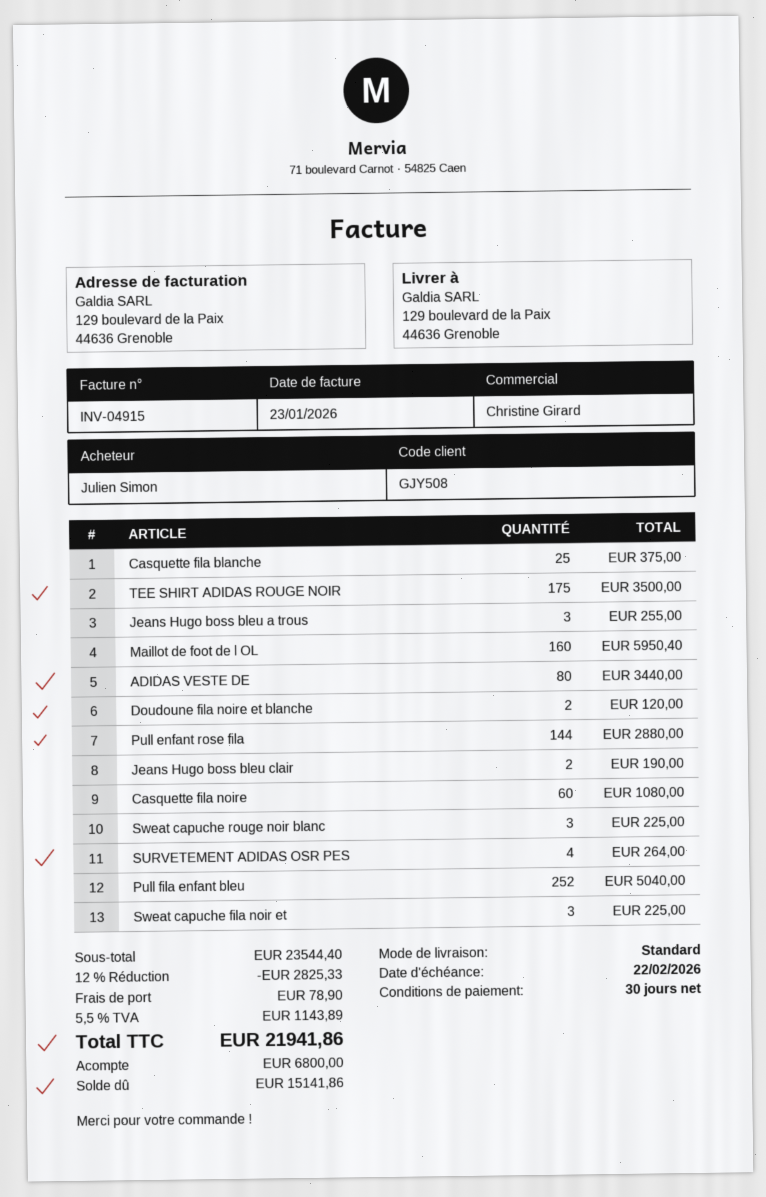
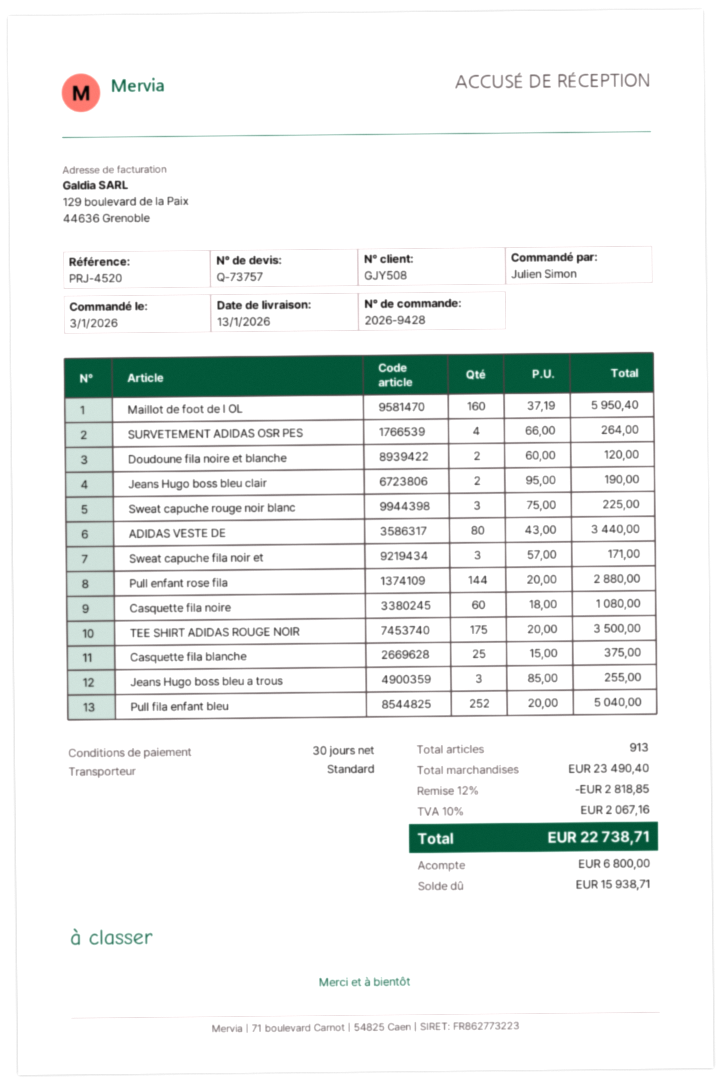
Sweat capuche fila noir et: 3 for 225.00 -> 3 for 171.00
subtotal: 23544.40 -> 23490.40
discount: 12% = 2825.33 -> 12% = 2818.85
shipping: 78.90 -> none
tax: 5.5% = 1143.89 -> 10% = 2067.16
total: 21941.86 -> 22738.71
balance: 15141.86 -> 15938.71

